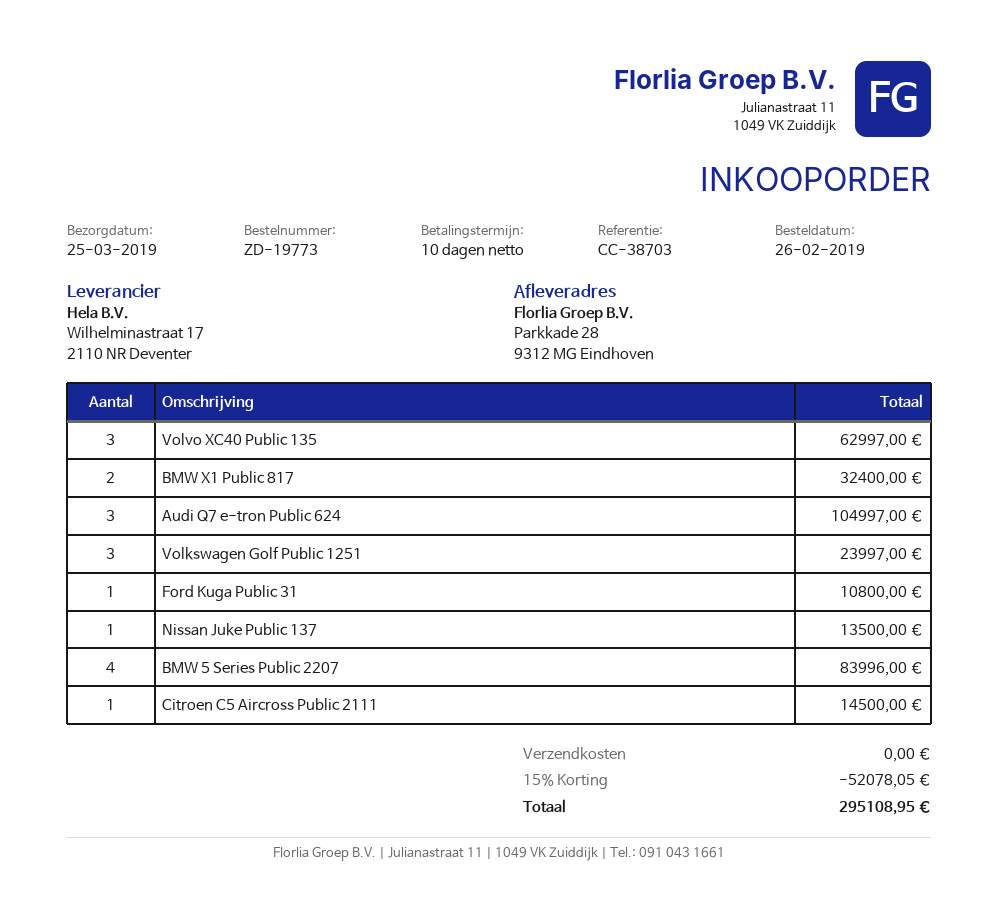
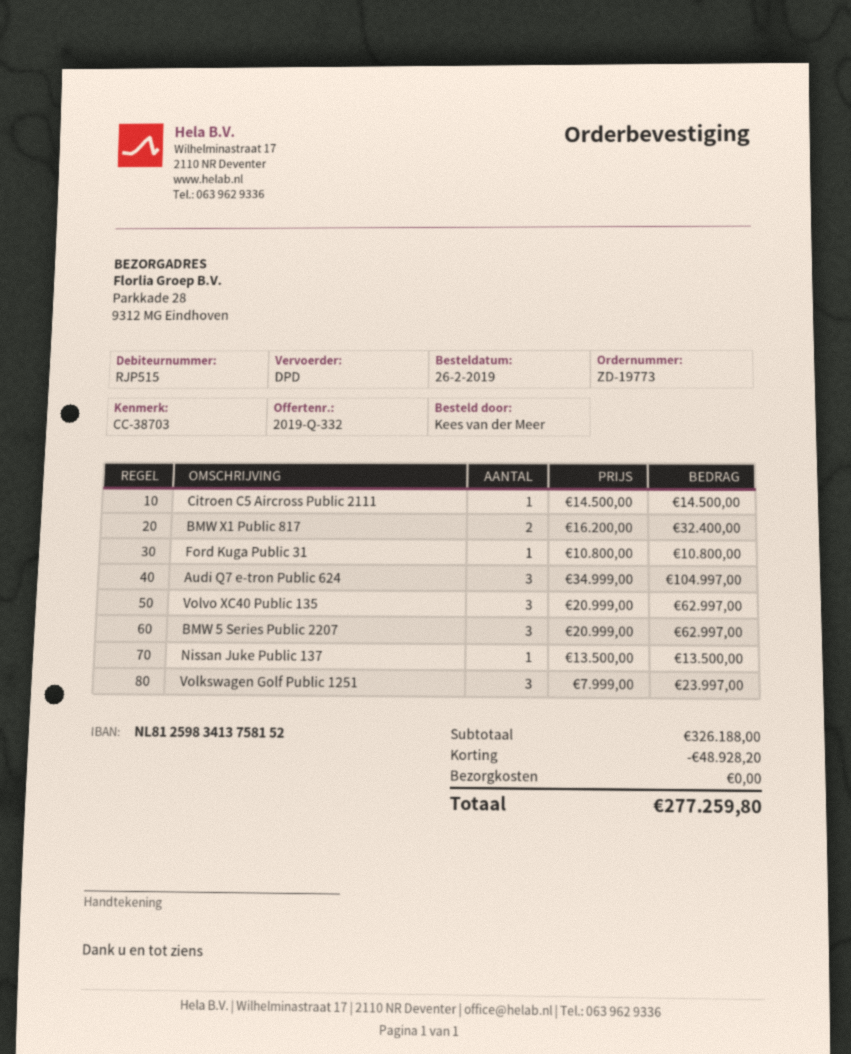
BMW 5 Series Public 2207: 4 for 83996.00 -> 3 for 62997.00
discount: 52078.05 -> 48928.20
total: 295108.95 -> 277259.80

